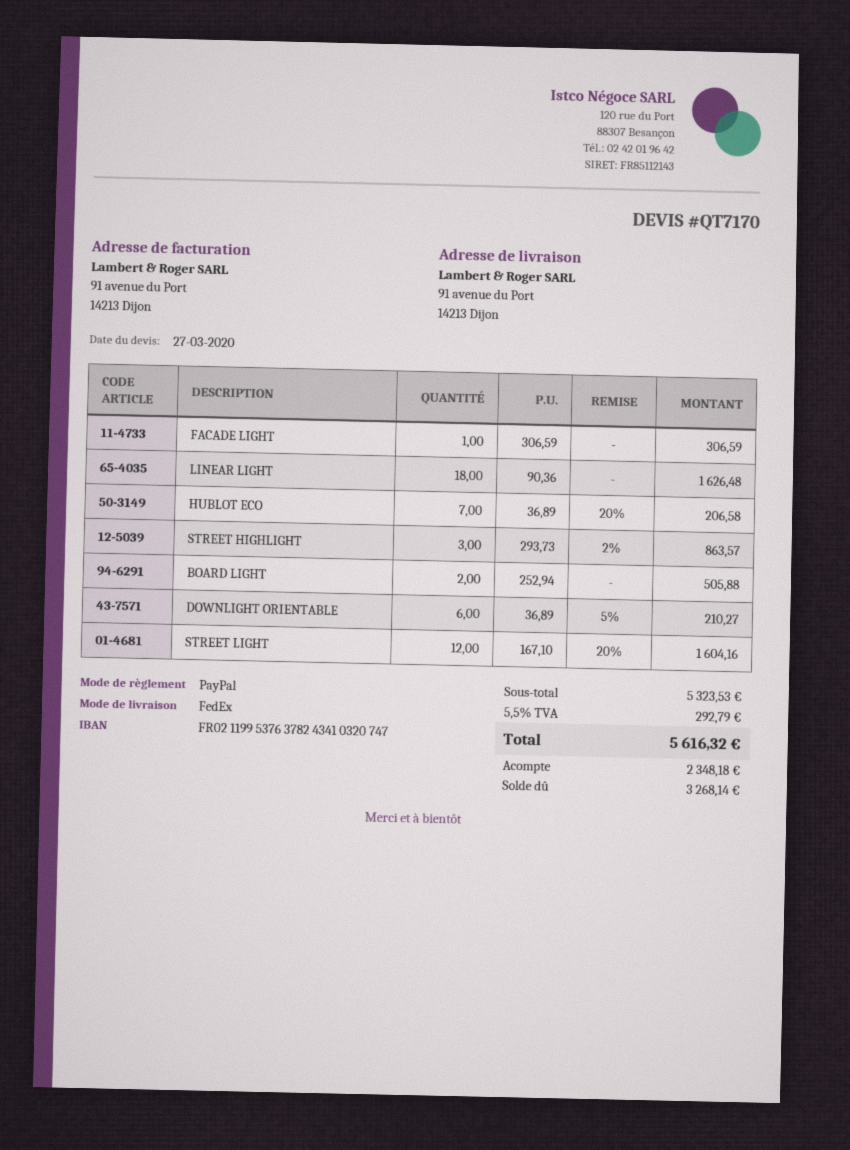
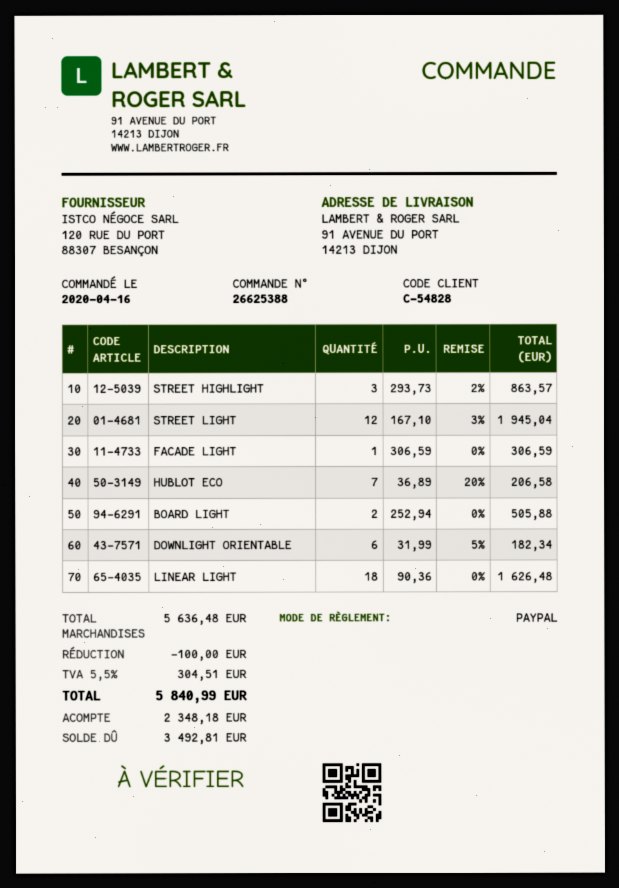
DOWNLIGHT ORIENTABLE: 6 x 36.89 - 5% = 210.27 -> 6 x 31.99 - 5% = 182.34
STREET LIGHT: 12 x 167.10 - 20% = 1604.16 -> 12 x 167.10 - 3% = 1945.04
subtotal: 5323.53 -> 5636.48
discount: none -> 100.00
tax: 5.5% = 292.79 -> 5.5% = 304.51
total: 5616.32 -> 5840.99
balance: 3268.14 -> 3492.81

